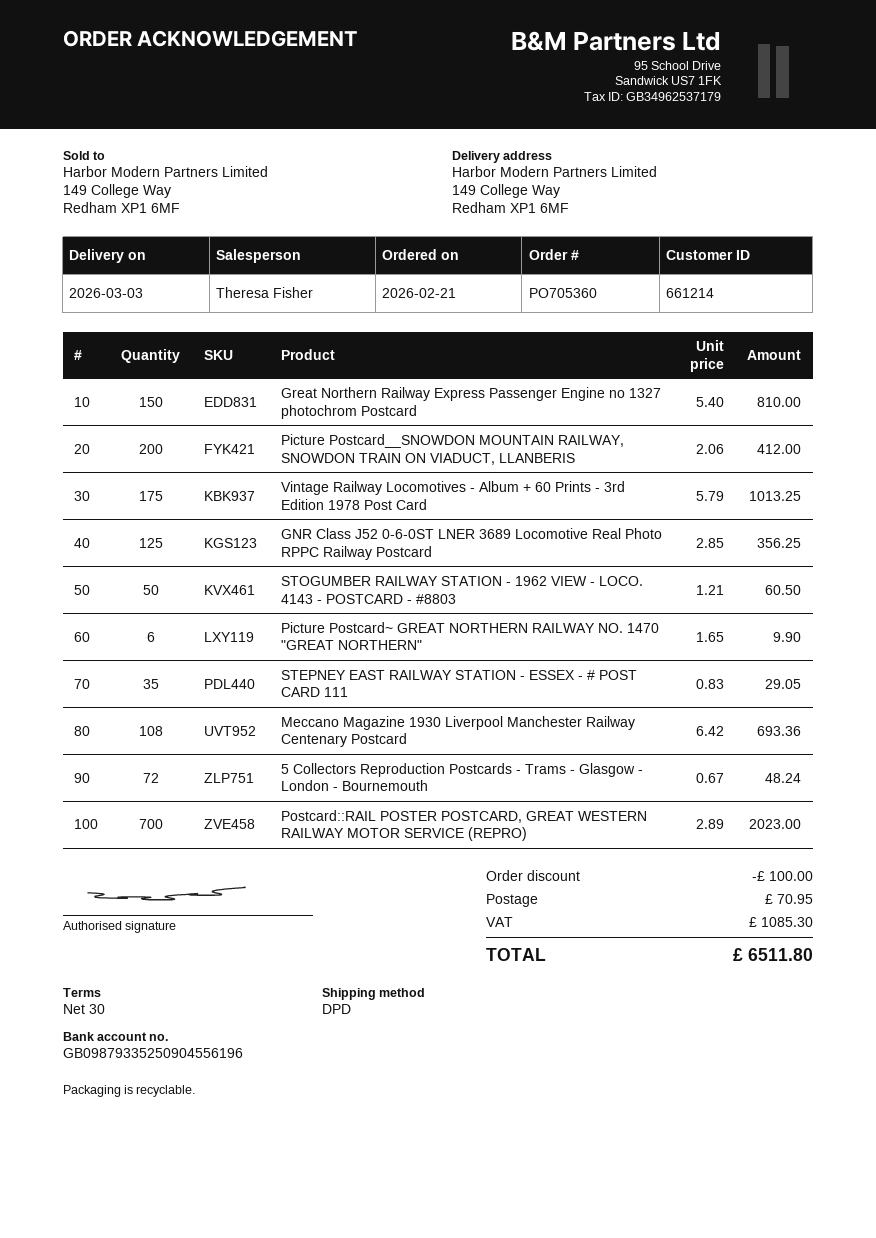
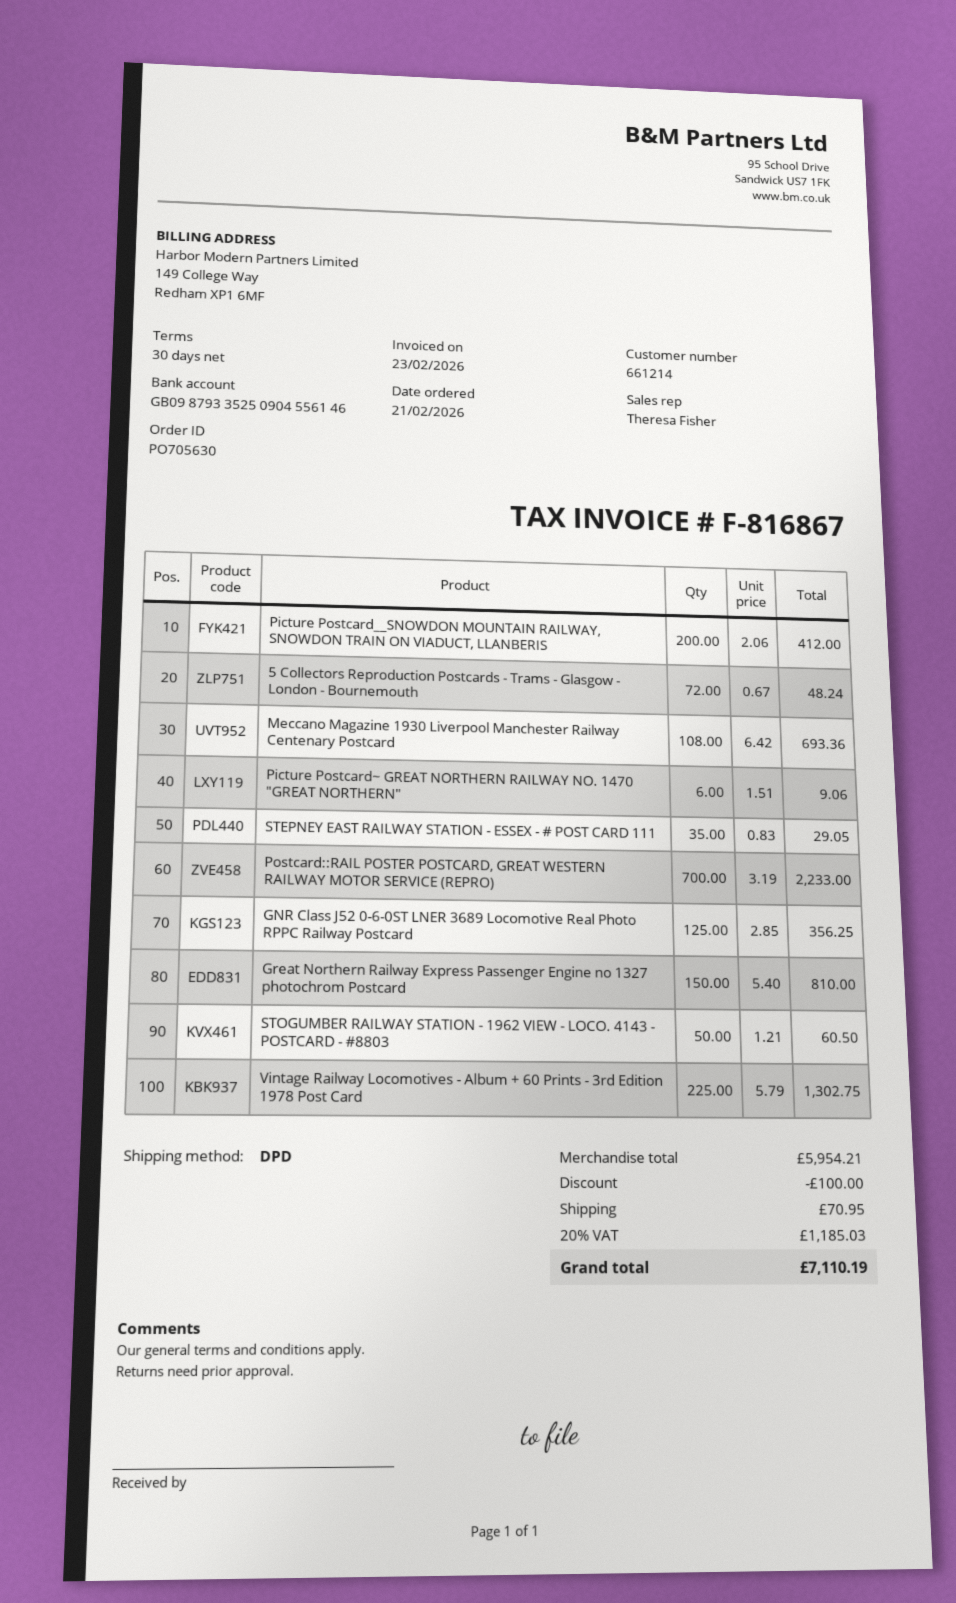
order number: PO705360 -> PO705630
bank account: GB09879335250904556196 -> GB09879335250904556146
Vintage Railway Locomotives - Album + 60 Prints - 3rd Edition 1978 Post Card: 175 x 5.79 = 1013.25 -> 225 x 5.79 = 1302.75
Picture Postcard~ GREAT NORTHERN RAILWAY NO. 1470 "GREAT NORTHERN": 6 x 1.65 = 9.90 -> 6 x 1.51 = 9.06
Postcard::RAIL POSTER POSTCARD, GREAT WESTERN RAILWAY MOTOR SERVICE (REPRO): 700 x 2.89 = 2023.00 -> 700 x 3.19 = 2233.00
tax: 1085.30 -> 1185.03
total: 6511.80 -> 7110.19

